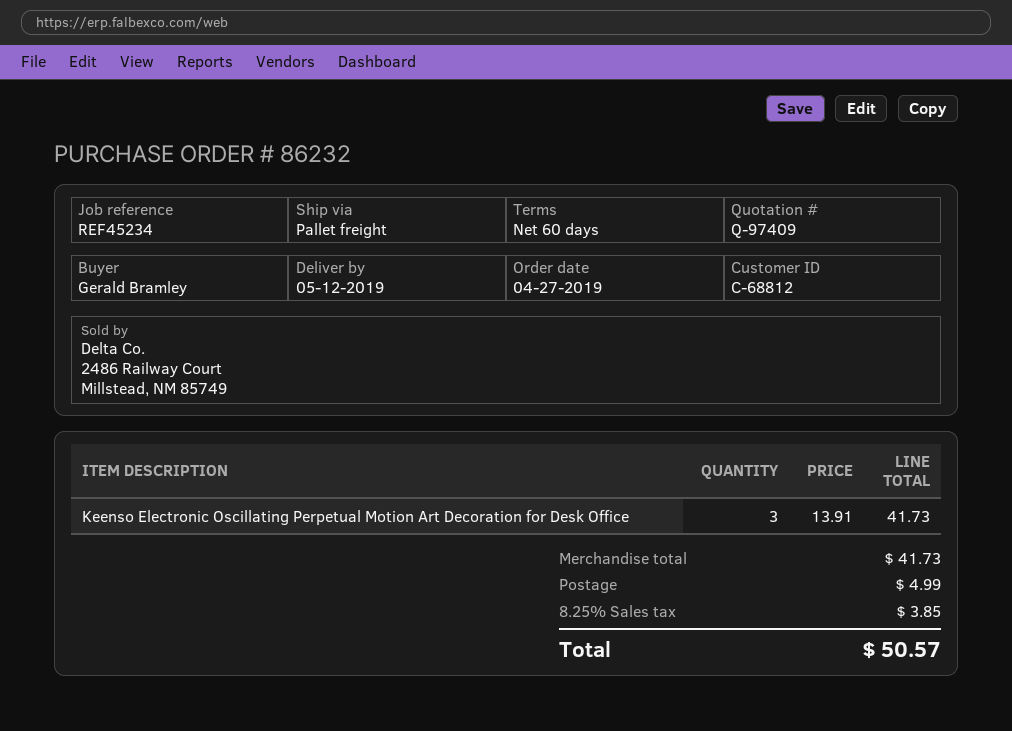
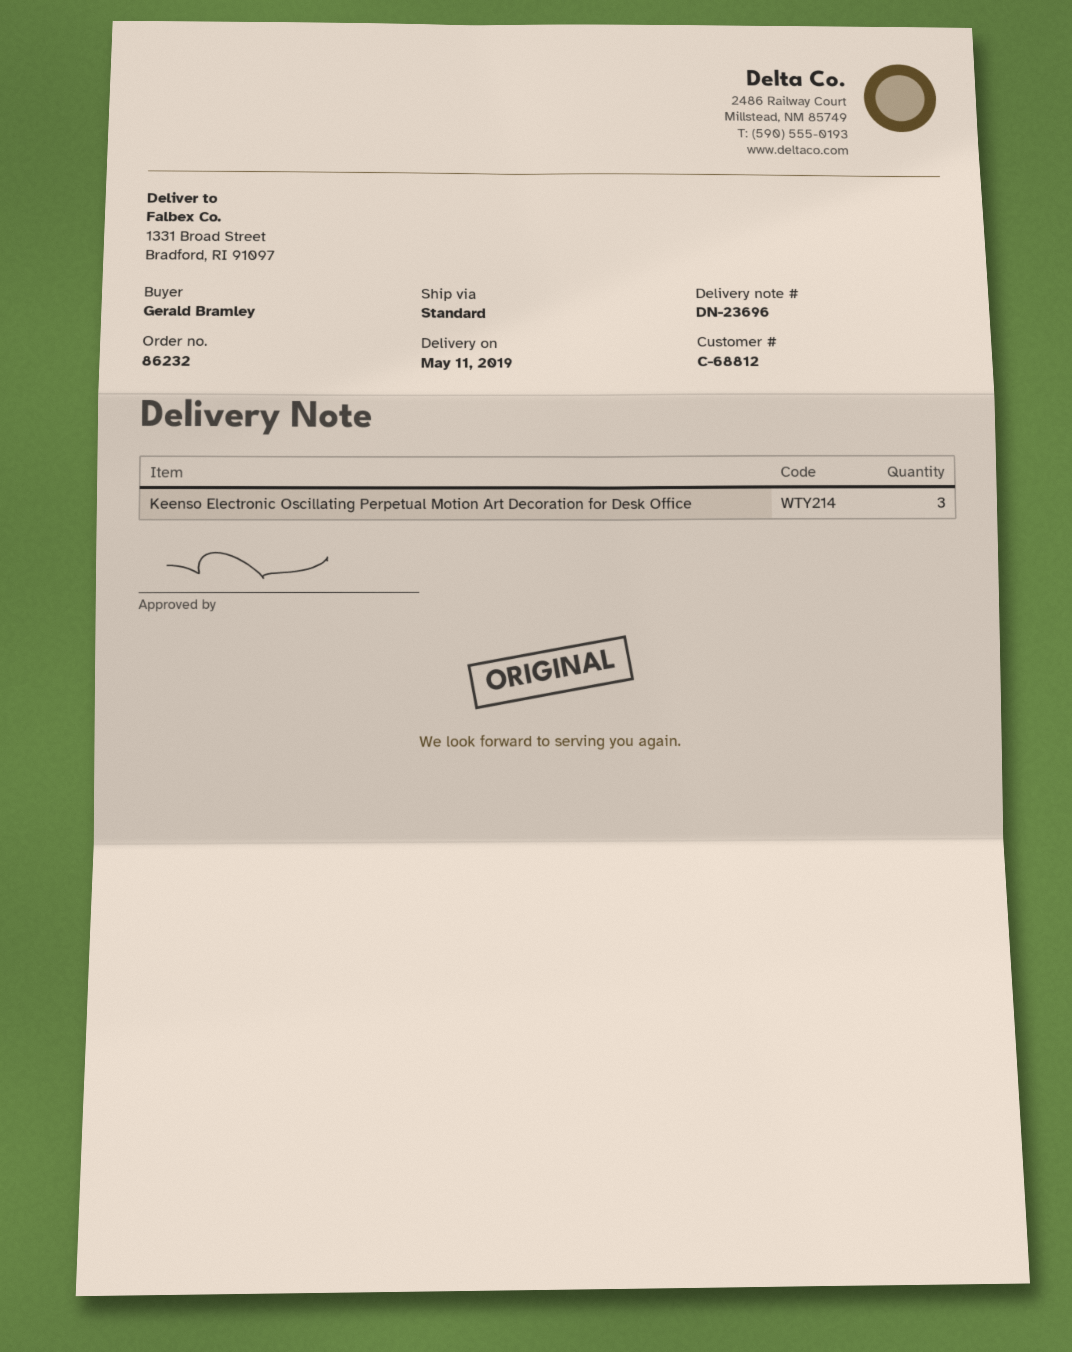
delivery date: 2019-05-12 -> 2019-05-11
shipping method: pallet freight -> standard

